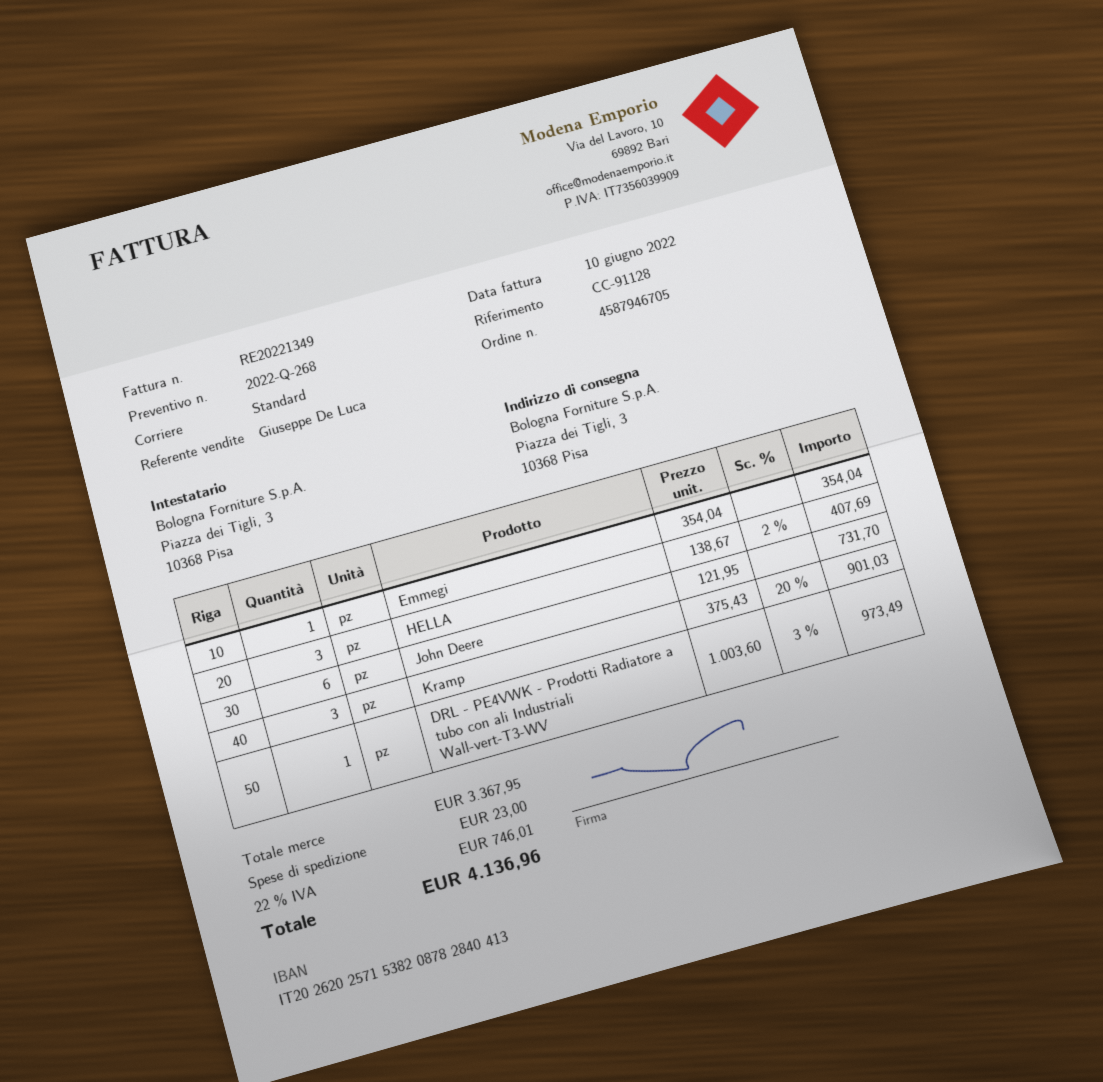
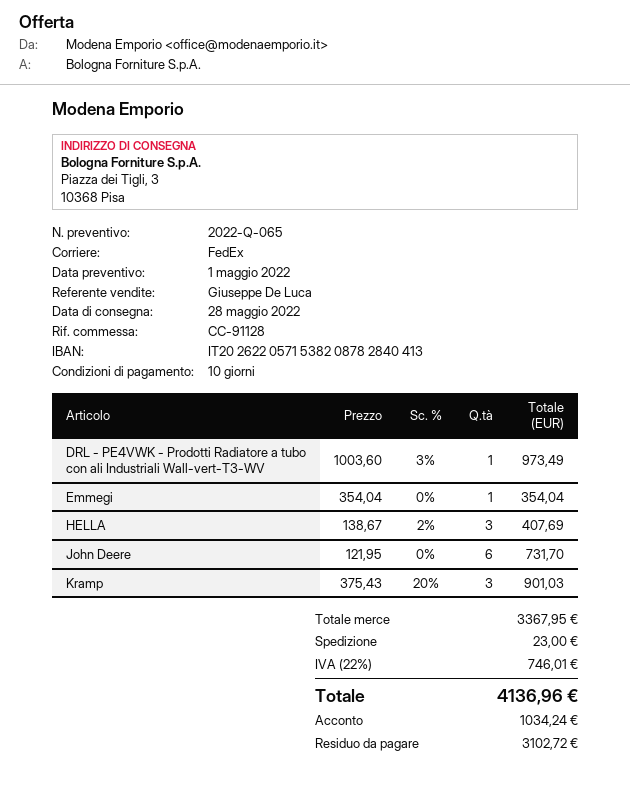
quote number: 2022-Q-268 -> 2022-Q-065
bank account: IT2026202571538208782840413 -> IT2026220571538208782840413
shipping method: standard -> FedEx

